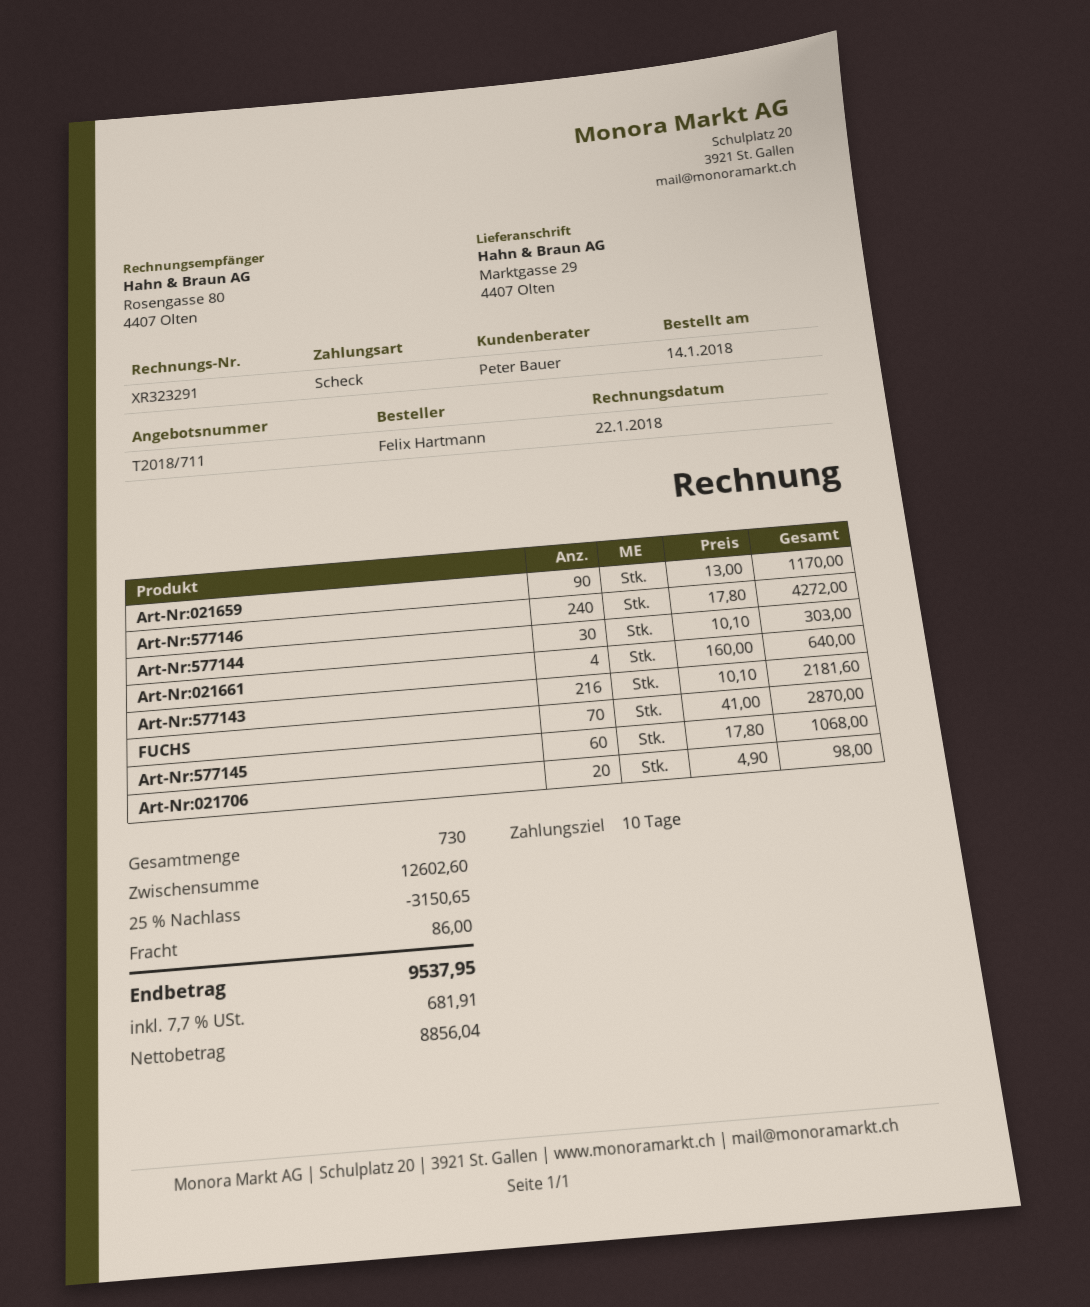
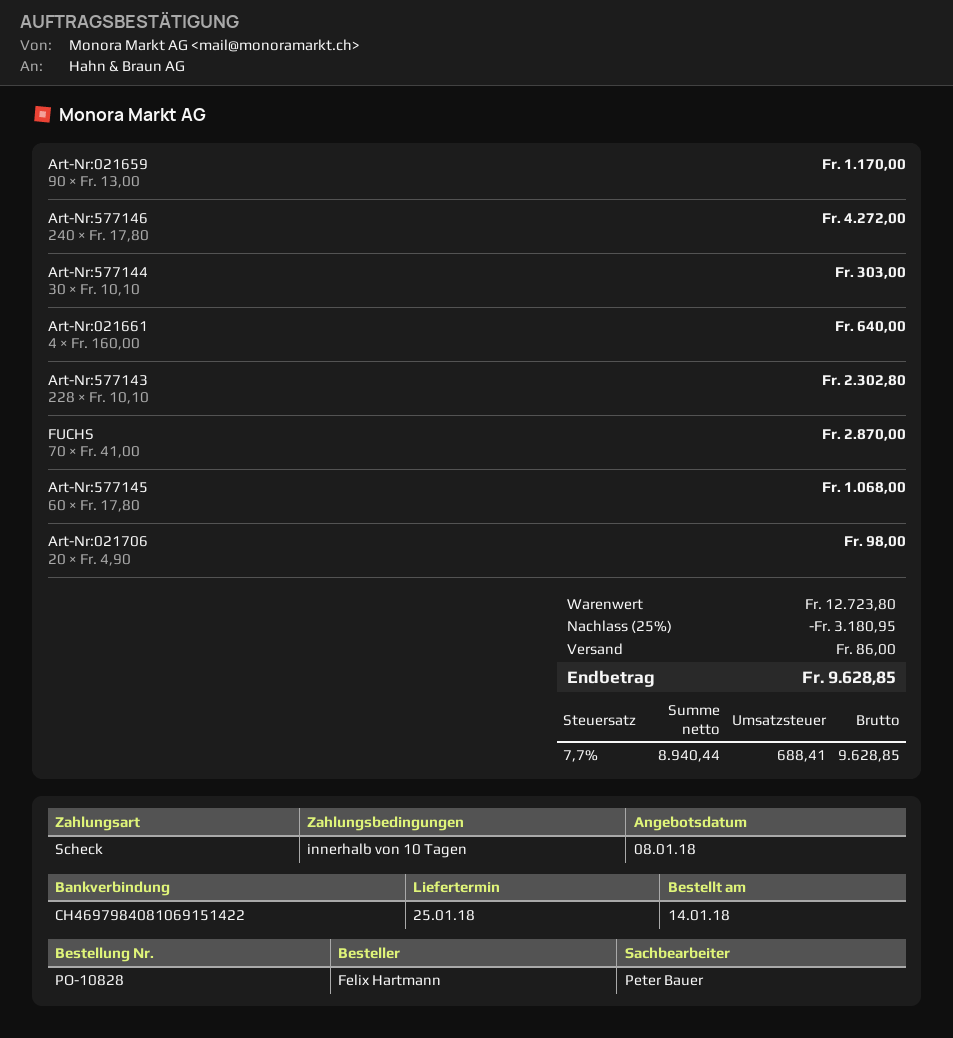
Art-Nr:577143: 216 x 10.10 = 2181.60 -> 228 x 10.10 = 2302.80
subtotal: 12602.60 -> 12723.80
discount: 25% = 3150.65 -> 25% = 3180.95
net: 8856.04 -> 8940.44
tax: 7.7% = 681.91 -> 7.7% = 688.41
total: 9537.95 -> 9628.85

